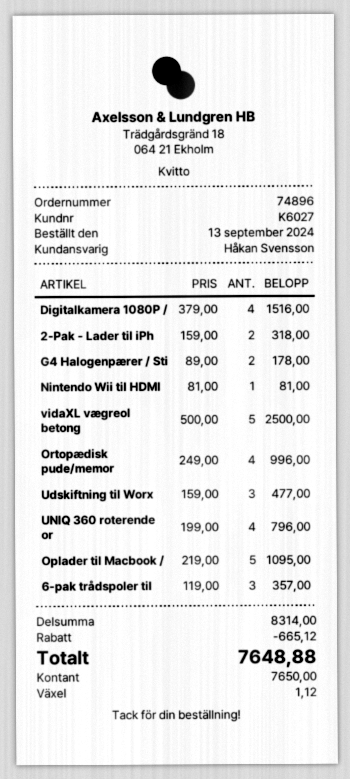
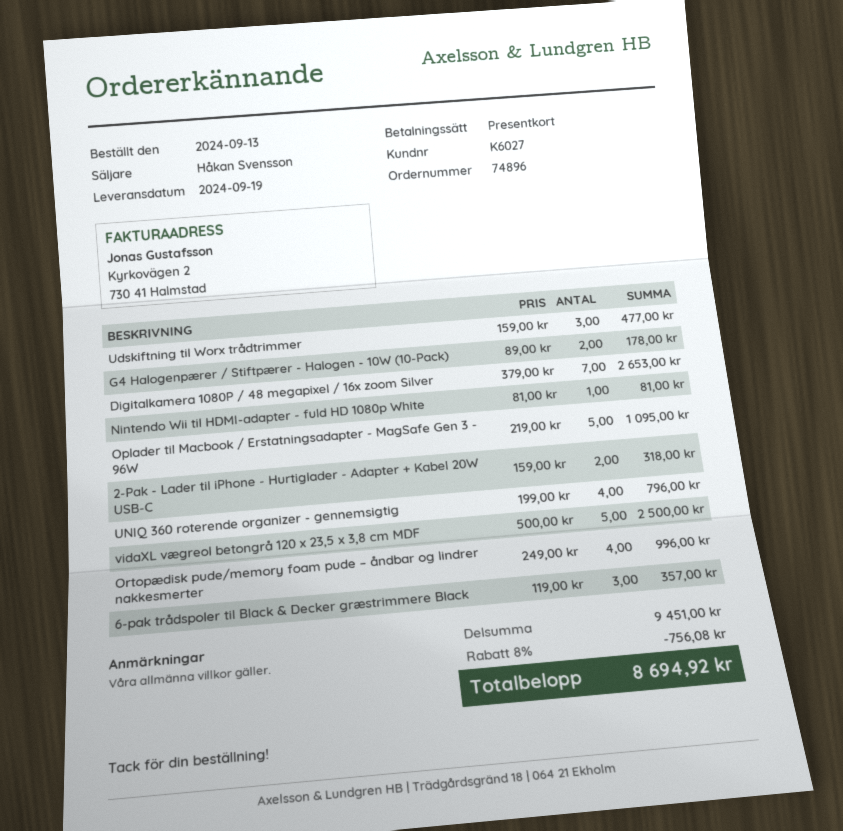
payment method: cash -> gift card
Digitalkamera 1080P /: 4 x 379.00 = 1516.00 -> 7 x 379.00 = 2653.00
subtotal: 8314.00 -> 9451.00
discount: 665.12 -> 756.08
total: 7648.88 -> 8694.92

